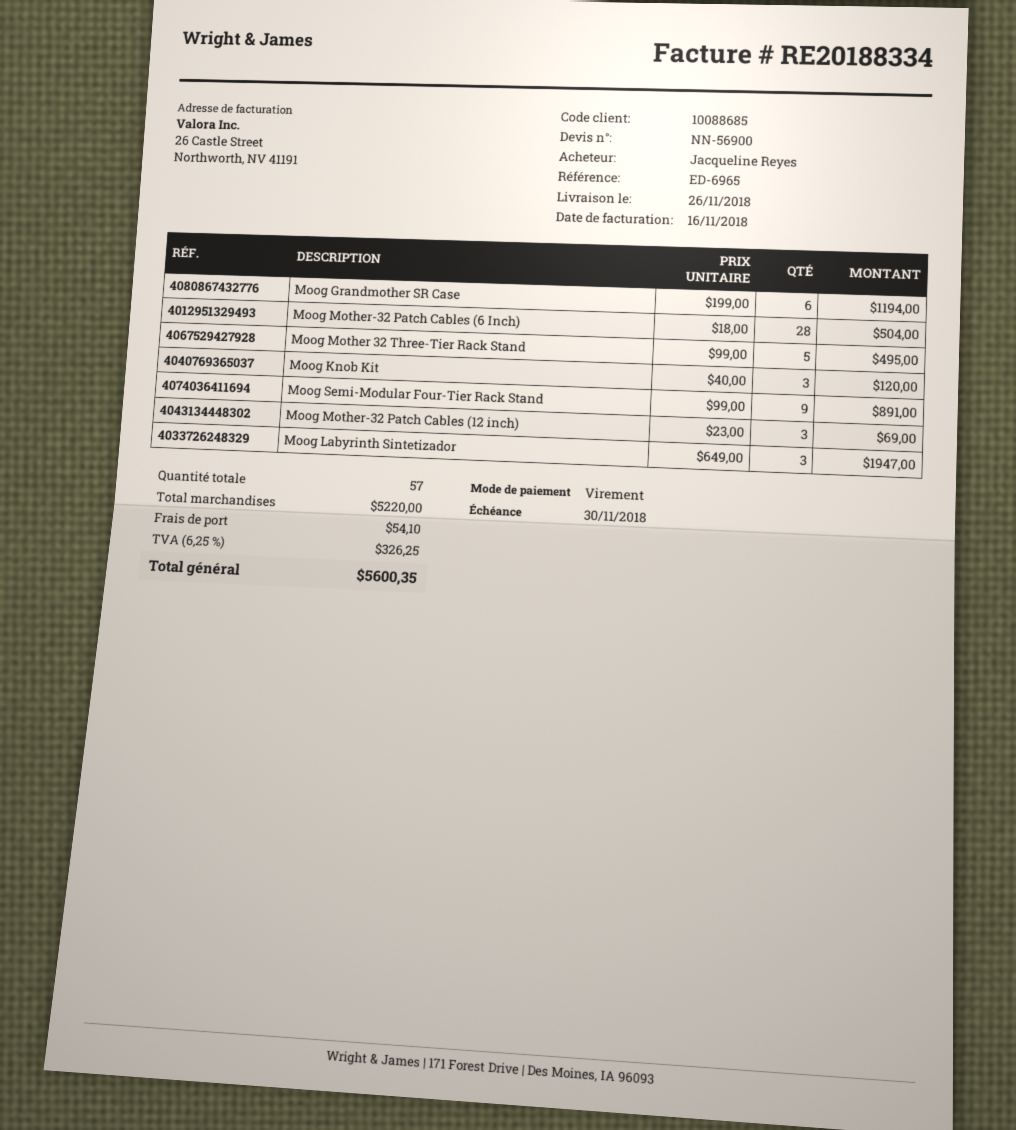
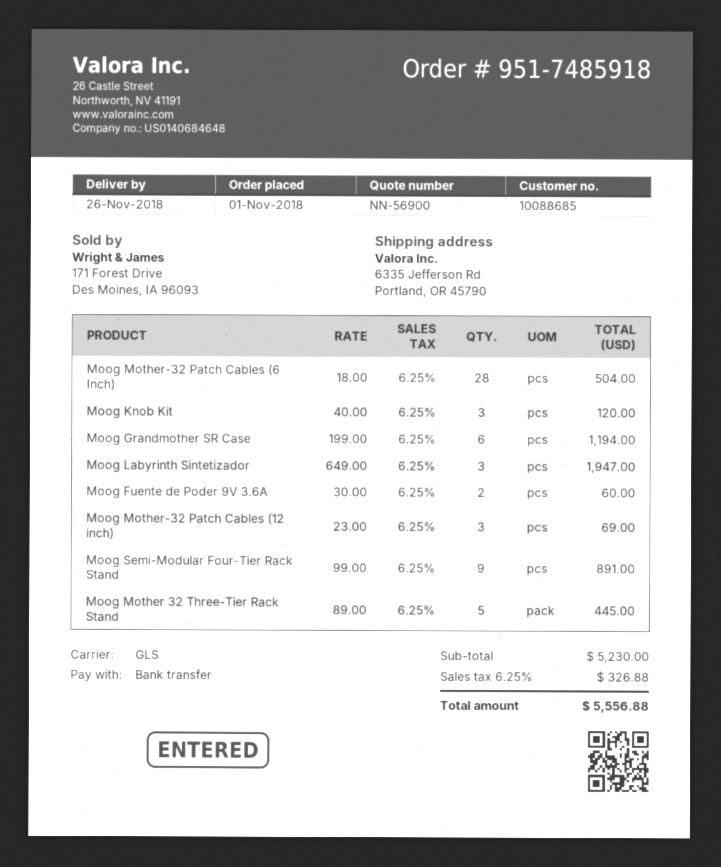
Moog Mother 32 Three-Tier Rack Stand: 5 x 99.00 = 495.00 -> 5 x 89.00 = 445.00
Moog Fuente de Poder 9V 3.6A: none -> 2 x 30.00 = 60.00
subtotal: 5220.00 -> 5230.00
shipping: 54.10 -> none
tax: 6.25% = 326.25 -> 6.25% = 326.88
total: 5600.35 -> 5556.88

